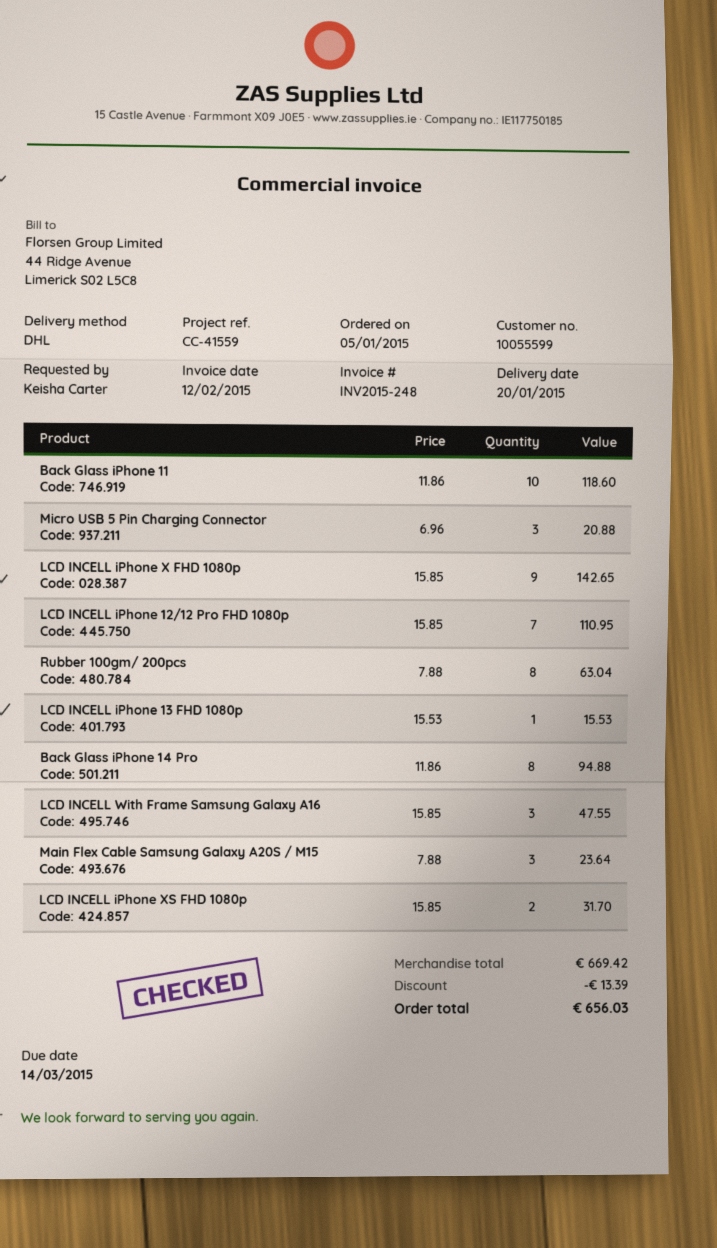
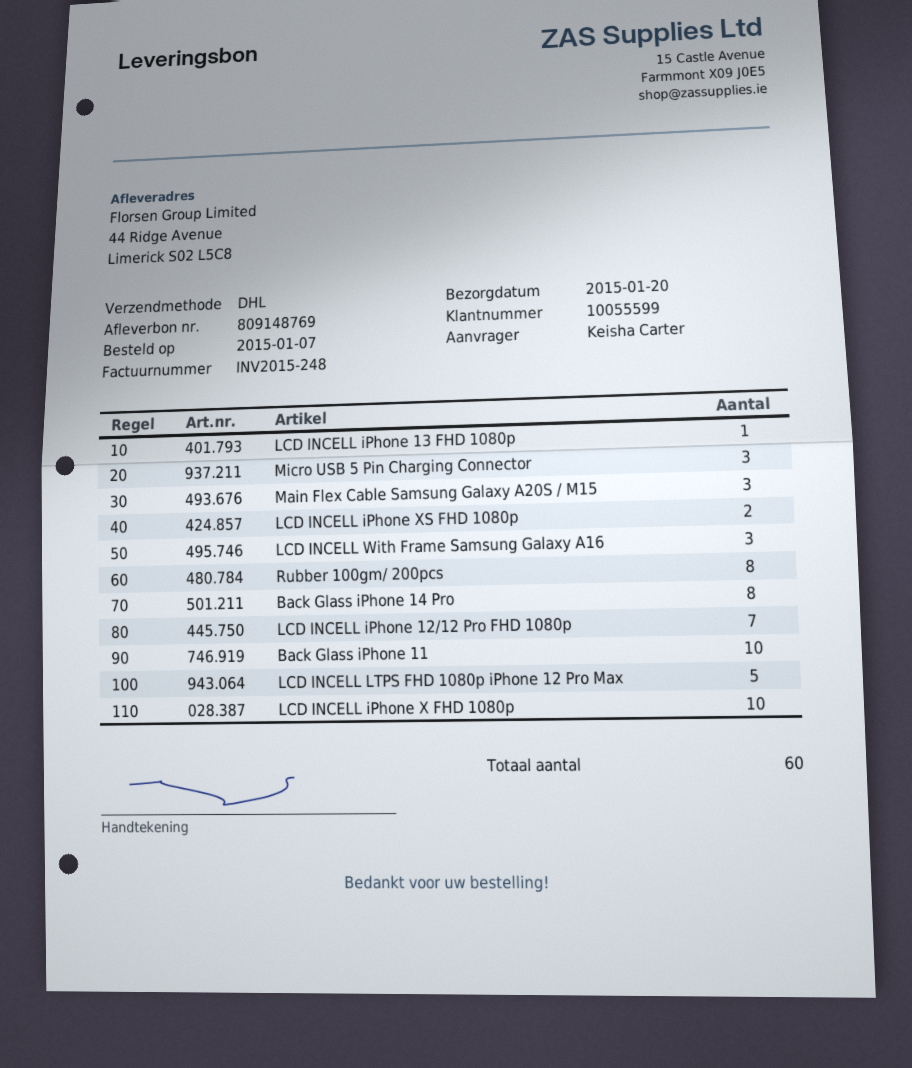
order date: 2015-01-05 -> 2015-01-07
LCD INCELL iPhone X FHD 1080p: 9 -> 10
LCD INCELL LTPS FHD 1080p iPhone 12 Pro Max: none -> 5

